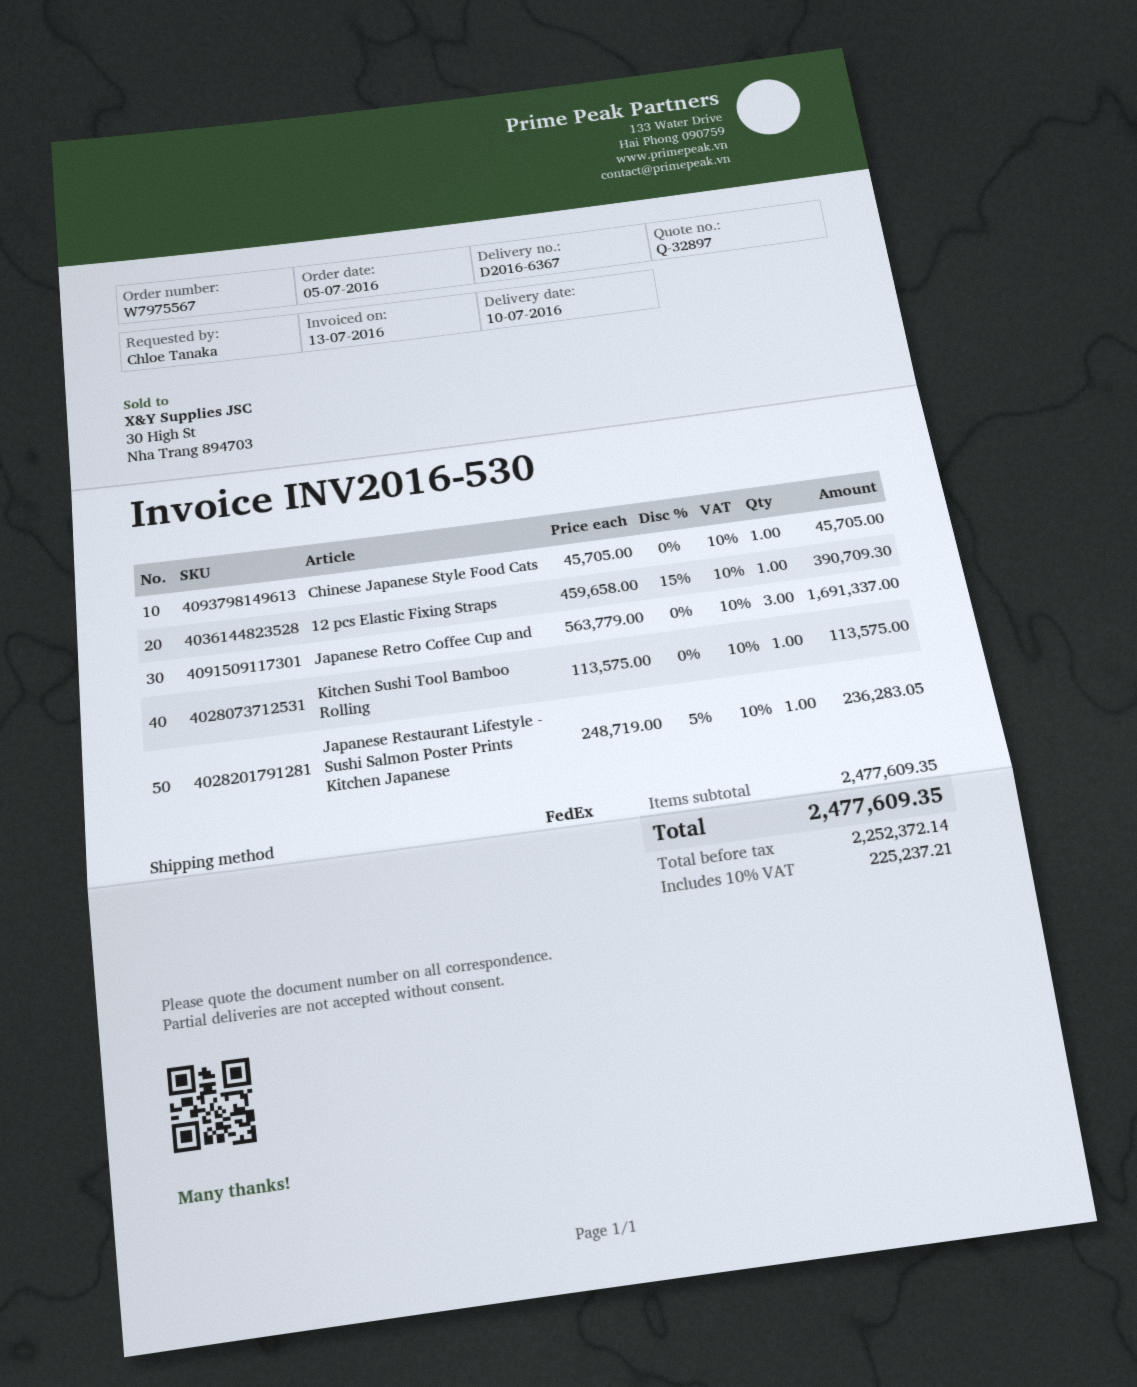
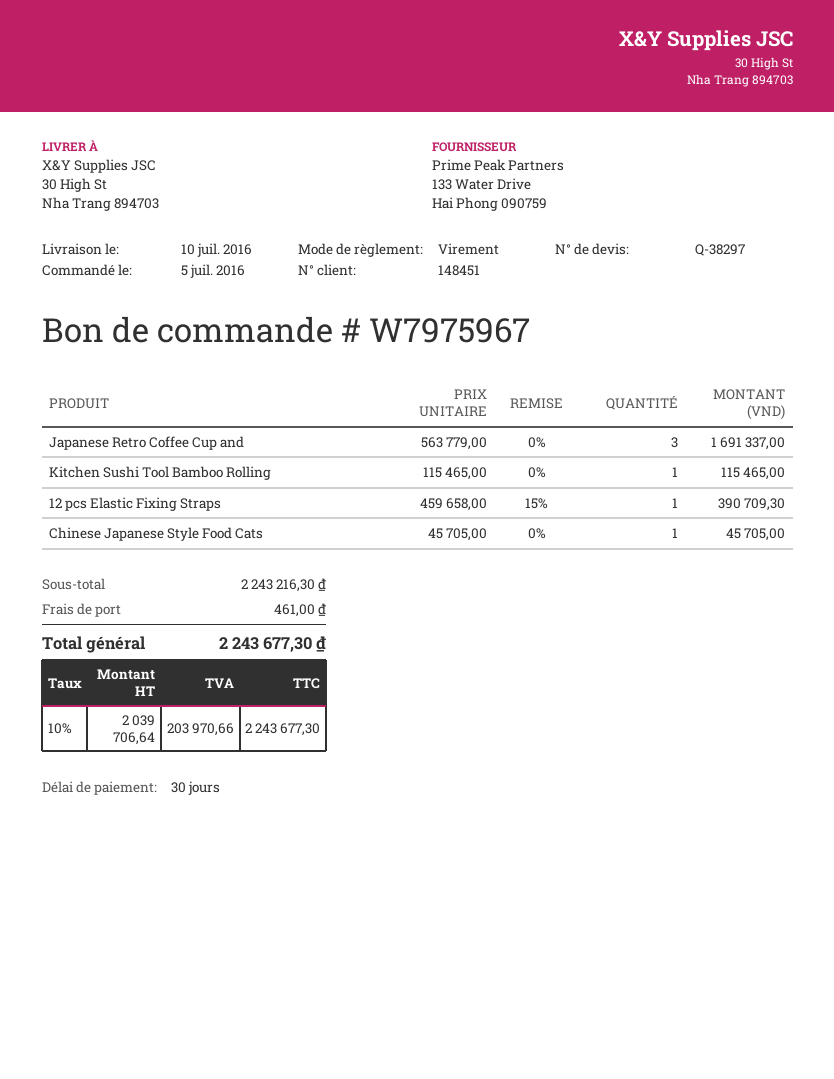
quote number: Q-32897 -> Q-38297
order number: W7975567 -> W7975967
Kitchen Sushi Tool Bamboo Rolling: 1 x 113575.00 = 113575.00 -> 1 x 115465.00 = 115465.00
Japanese Restaurant Lifestyle - Sushi Salmon Poster Prints Kitchen Japanese: 1 x 248719.00 - 5% = 236283.05 -> none
subtotal: 2477609.35 -> 2243216.30
shipping: none -> 461.00
net: 2252372.14 -> 2039706.64
tax: 10% = 225237.21 -> 10% = 203970.66
total: 2477609.35 -> 2243677.30

